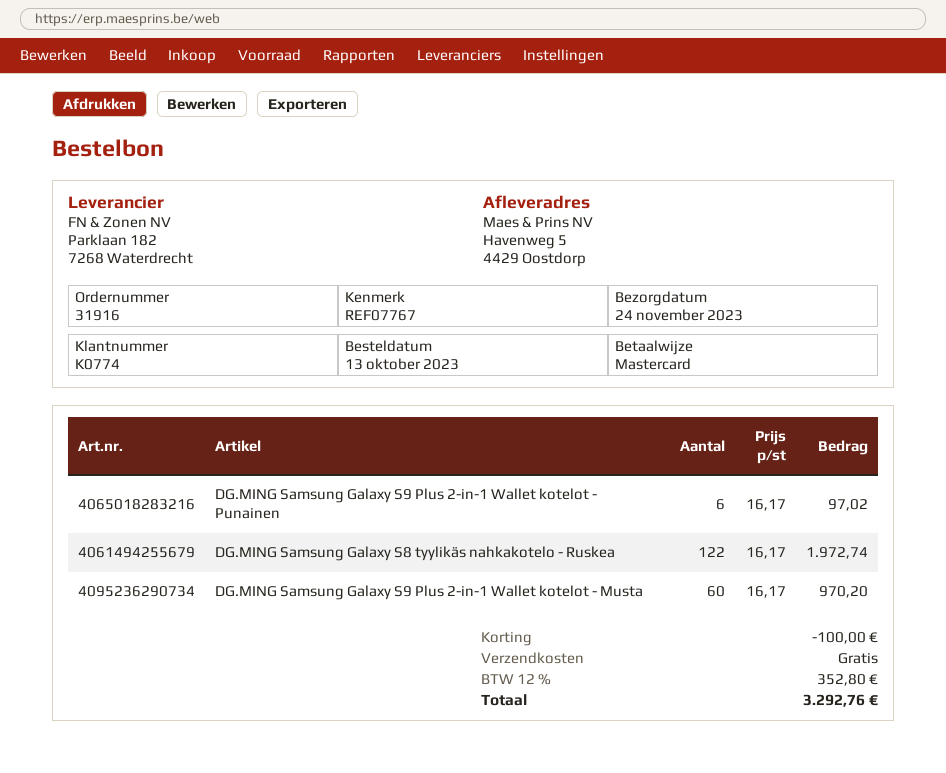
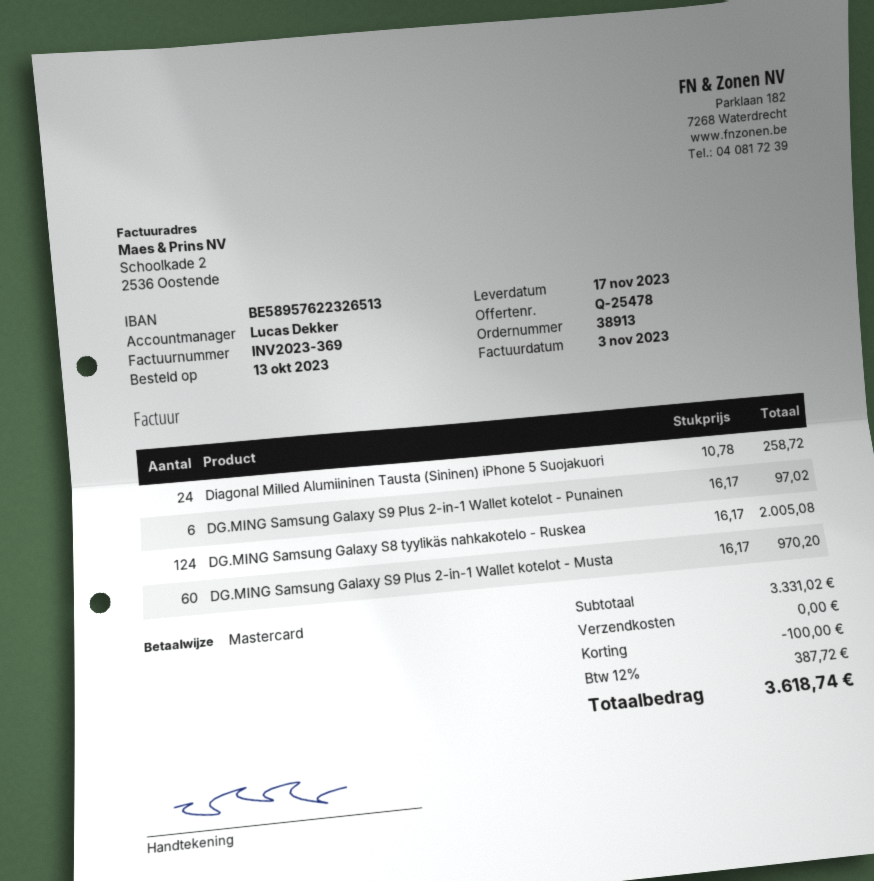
order number: 31916 -> 38913
delivery date: 2023-11-24 -> 2023-11-17
DG.MING Samsung Galaxy S8 tyylikäs nahkakotelo - Ruskea: 122 x 16.17 = 1972.74 -> 124 x 16.17 = 2005.08
Diagonal Milled Alumiininen Tausta (Sininen) iPhone 5 Suojakuori: none -> 24 x 10.78 = 258.72
tax: 12% = 352.80 -> 12% = 387.72
total: 3292.76 -> 3618.74

